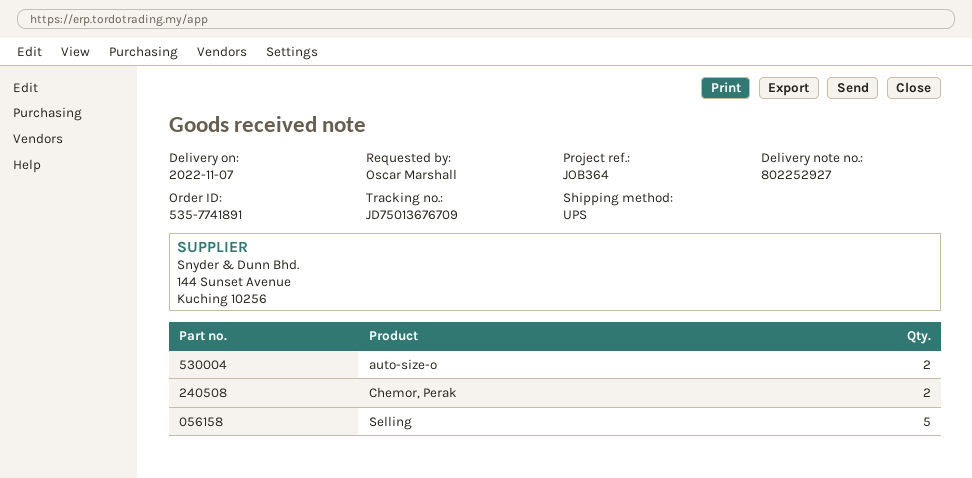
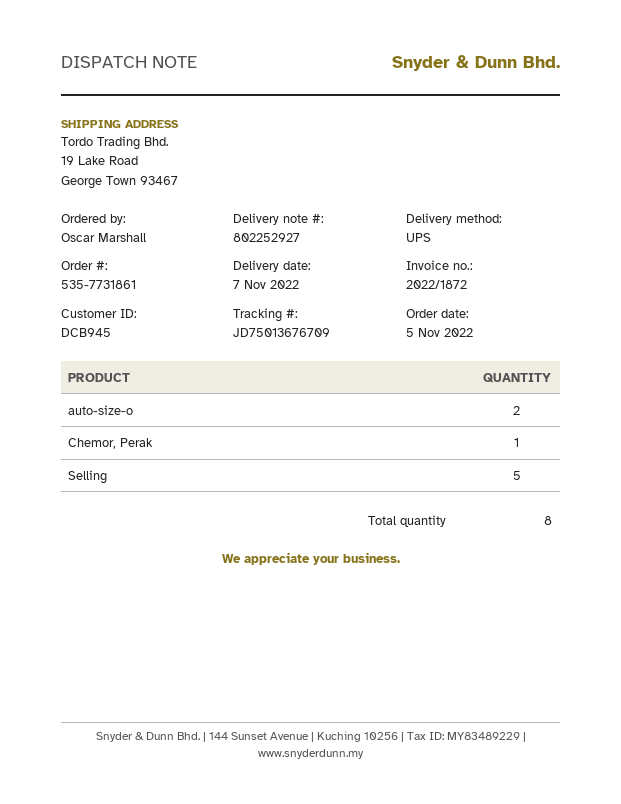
order number: 535-7741891 -> 535-7731861
Chemor, Perak: 2 -> 1

